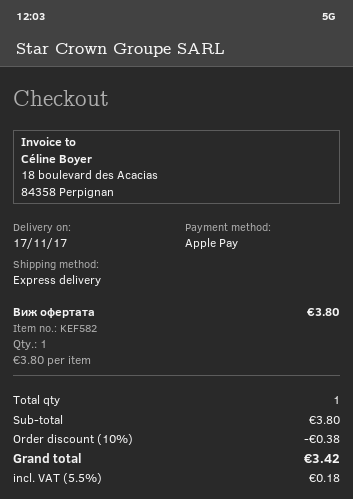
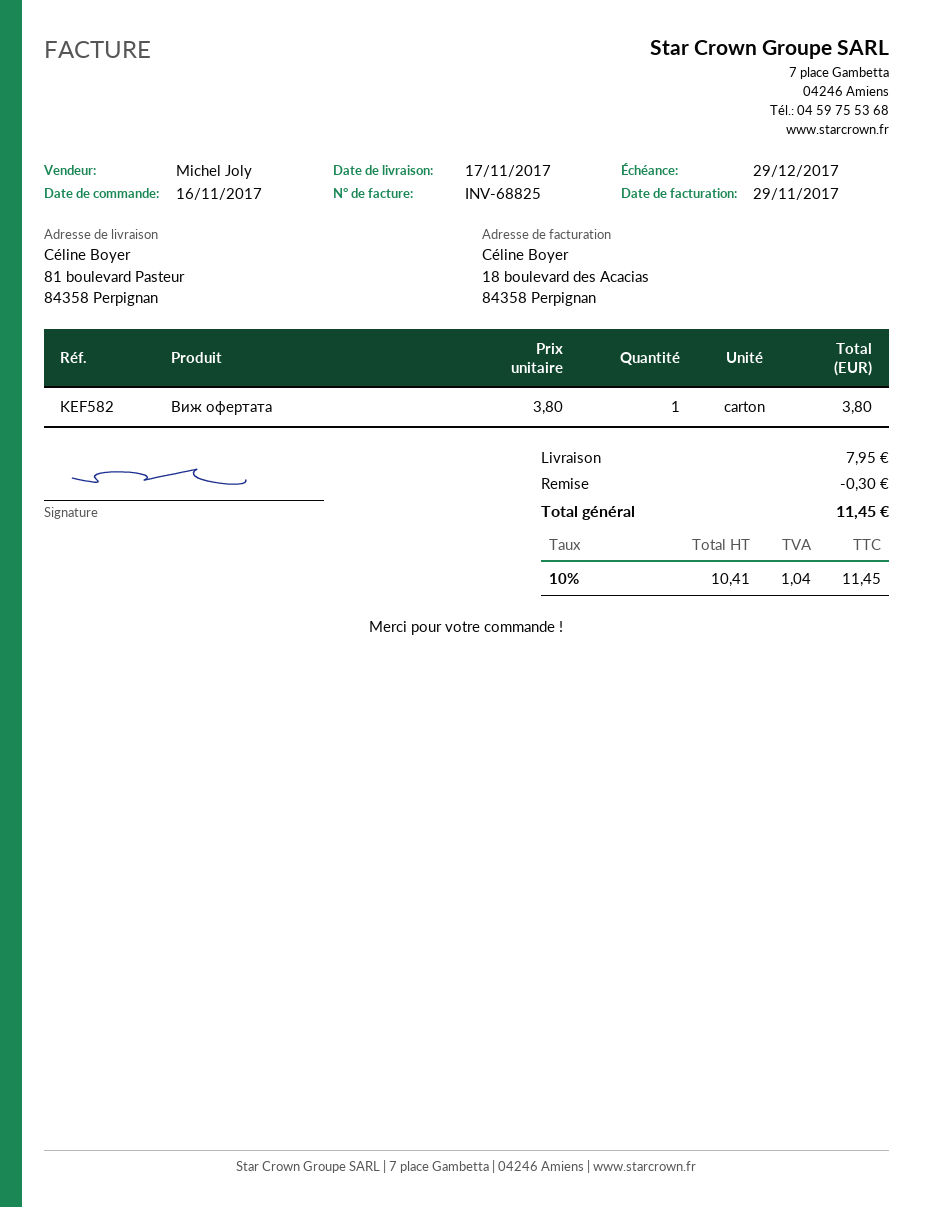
discount: 0.38 -> 0.30
shipping: none -> 7.95
tax: 5.5% = 0.18 -> 10% = 1.04
total: 3.42 -> 11.45

